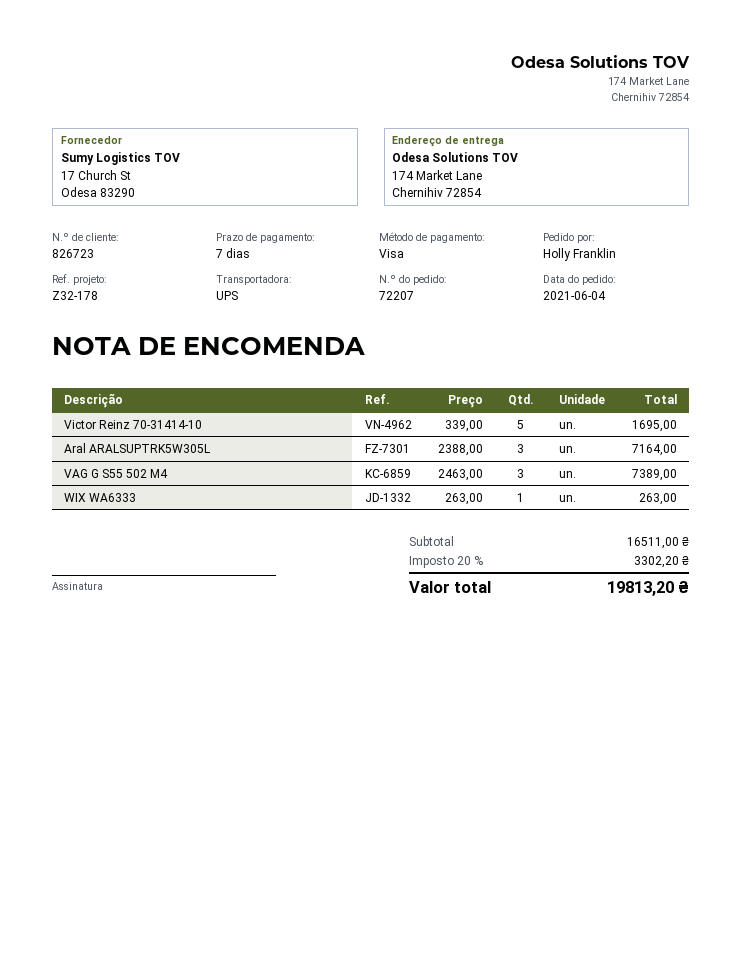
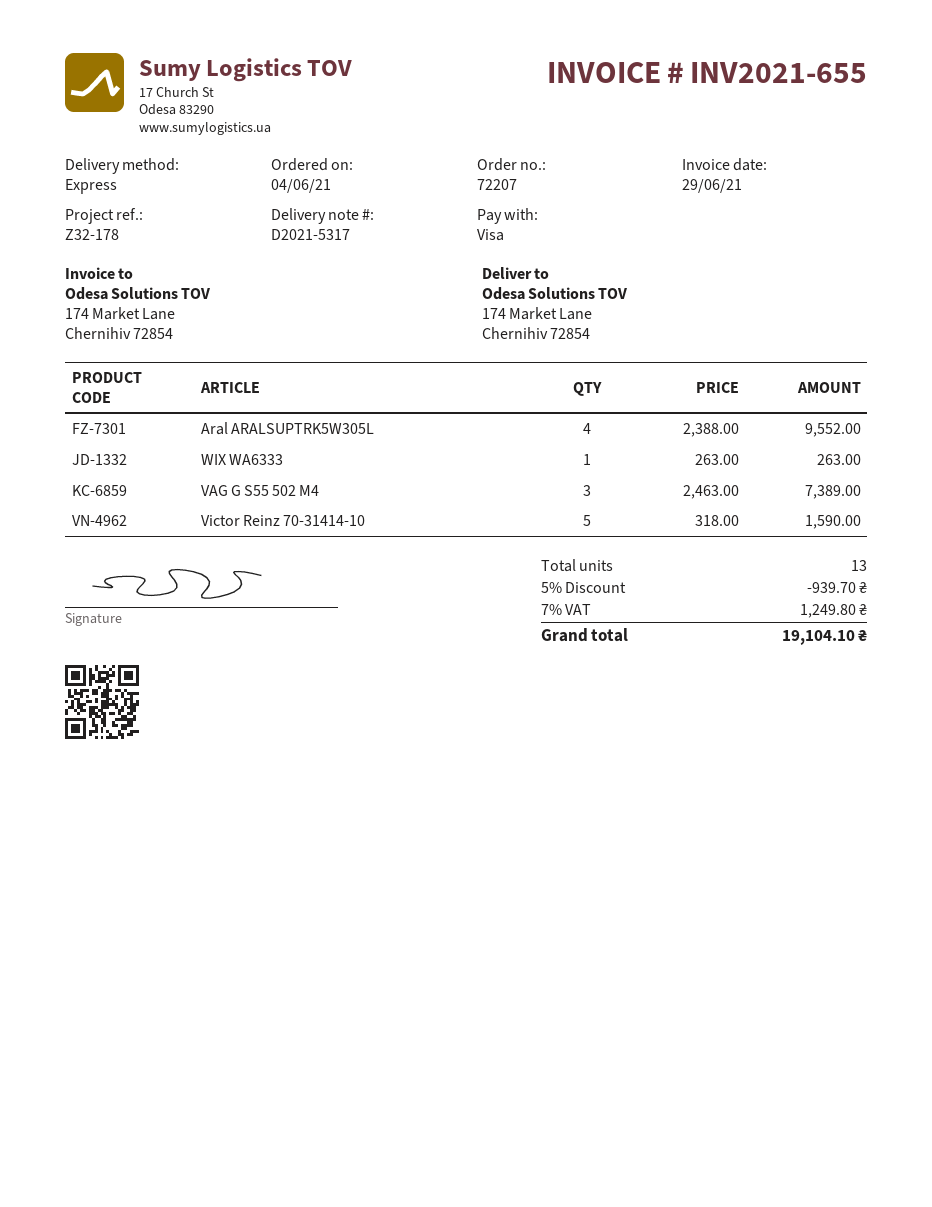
shipping method: UPS -> express
Victor Reinz 70-31414-10: 5 x 339.00 = 1695.00 -> 5 x 318.00 = 1590.00
Aral ARALSUPTRK5W305L: 3 x 2388.00 = 7164.00 -> 4 x 2388.00 = 9552.00
discount: none -> 5% = 939.70
tax: 20% = 3302.20 -> 7% = 1249.80
total: 19813.20 -> 19104.10

